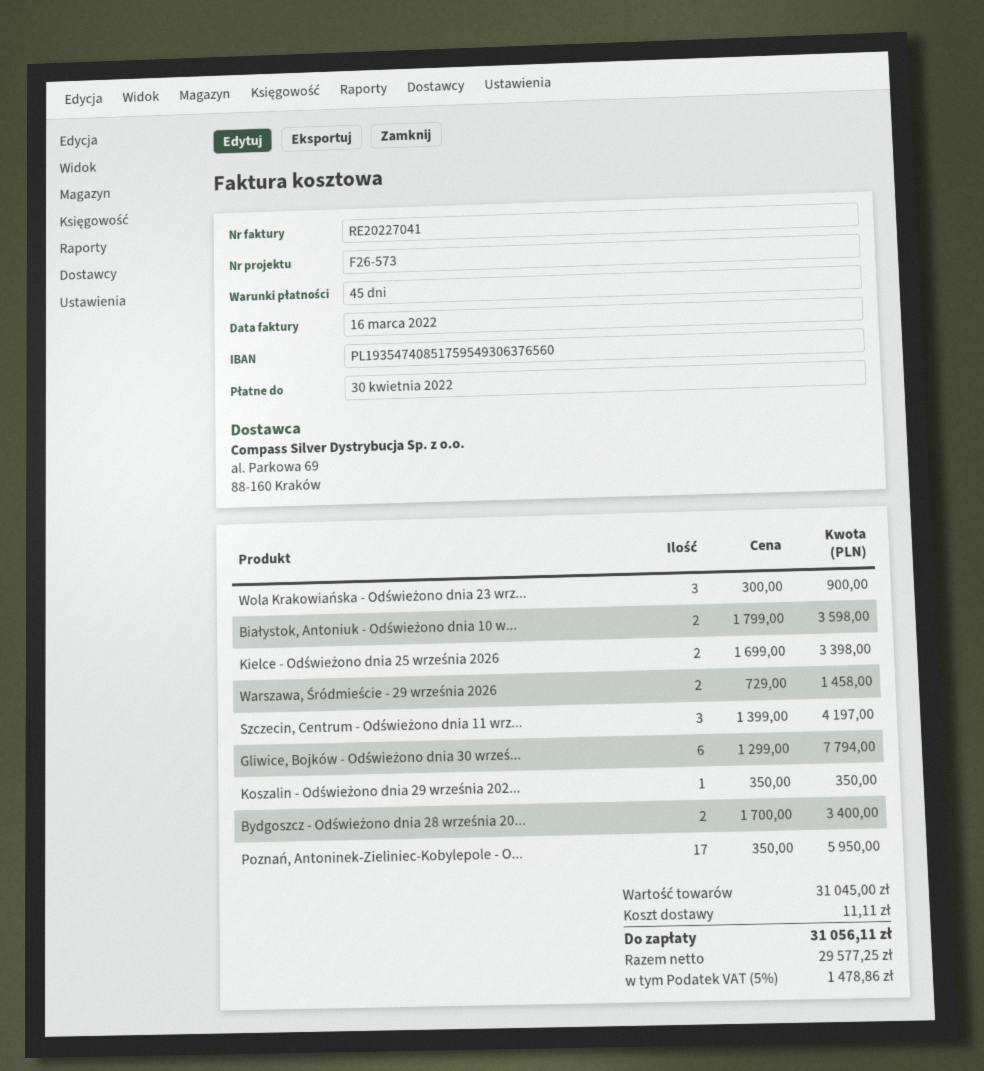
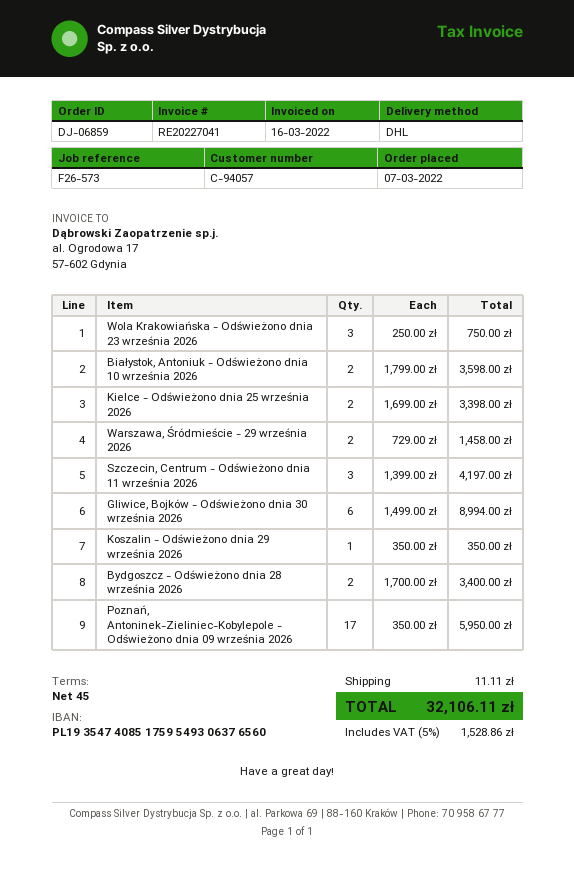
Wola Krakowiańska - Odświeżono dnia 23 wrz...: 3 x 300.00 = 900.00 -> 3 x 250.00 = 750.00
Gliwice, Bojków - Odświeżono dnia 30 wrześ...: 6 x 1299.00 = 7794.00 -> 6 x 1499.00 = 8994.00
tax: 5% = 1478.86 -> 5% = 1528.86
total: 31056.11 -> 32106.11

